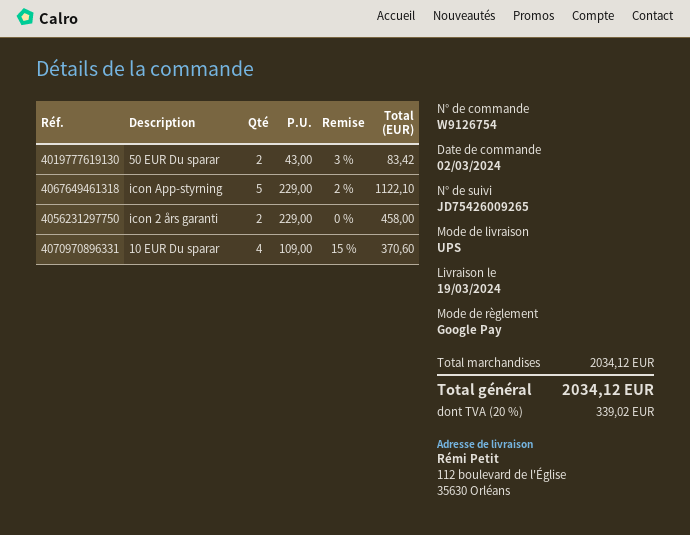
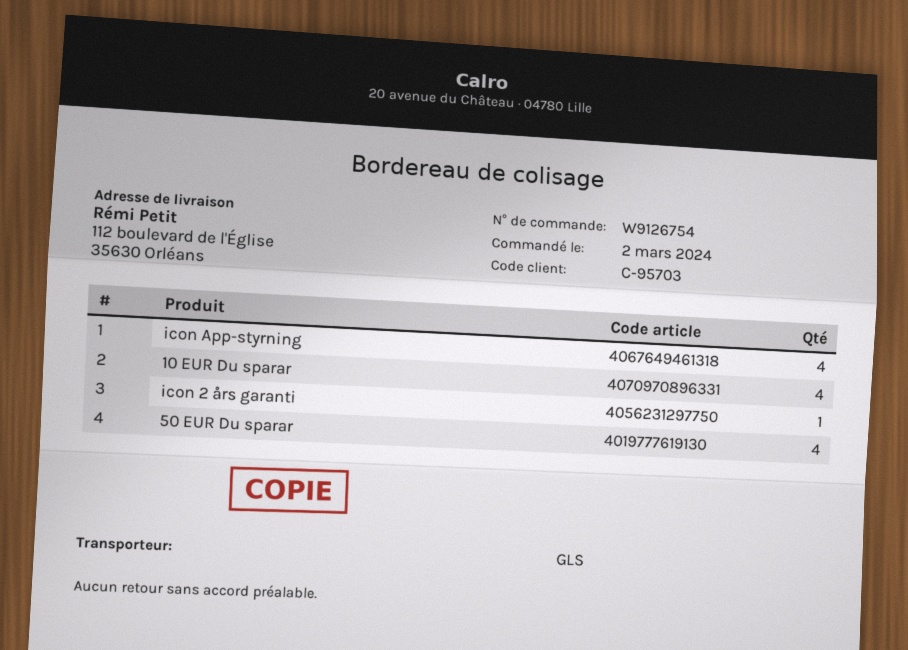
shipping method: UPS -> GLS
50 EUR Du sparar: 2 -> 4
icon App-styrning: 5 -> 4
icon 2 års garanti: 2 -> 1

